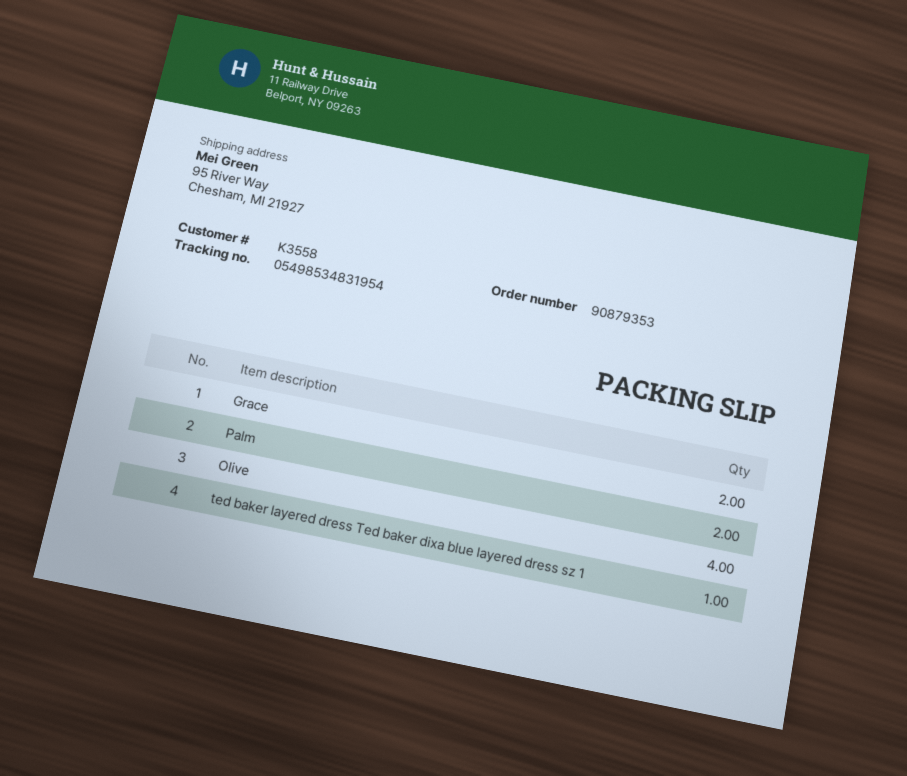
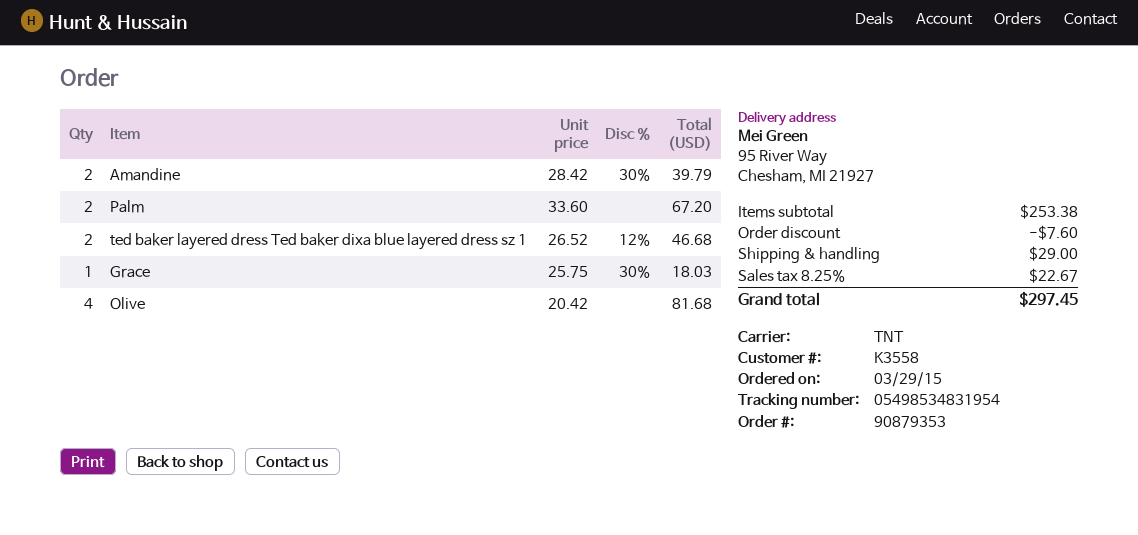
Grace: 2 -> 1
ted baker layered dress Ted baker dixa blue layered dress sz 1: 1 -> 2
Amandine: none -> 2

